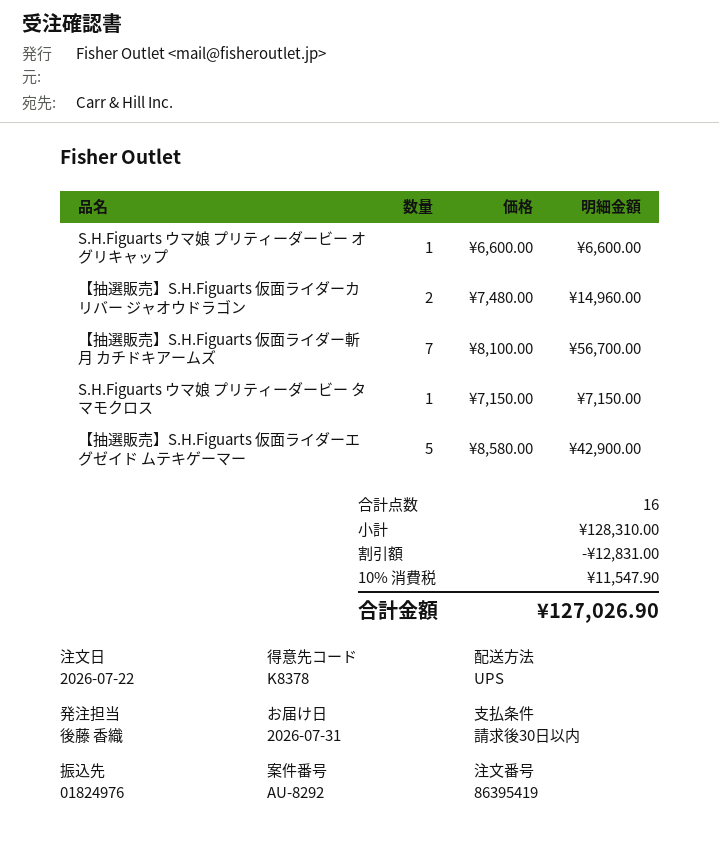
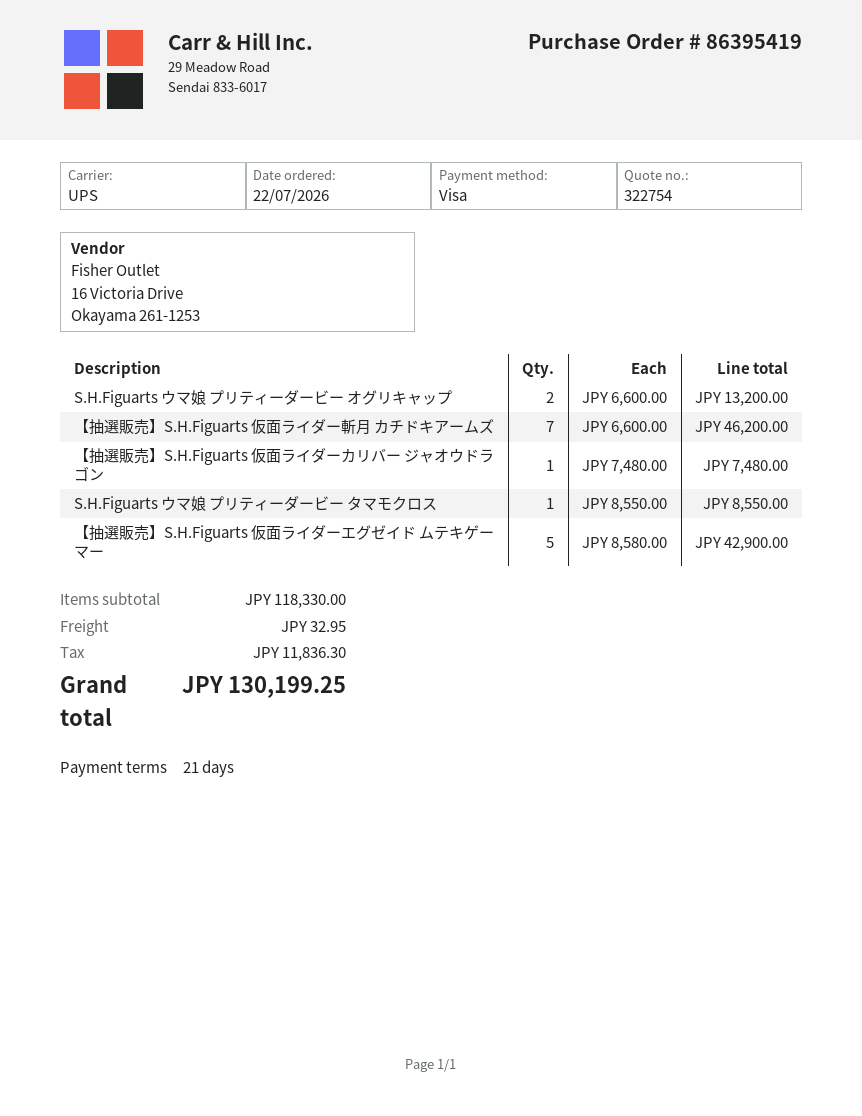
payment terms: 30 days -> 21 days
S.H.Figuarts ウマ娘 プリティーダービー オグリキャップ: 1 x 6600.00 = 6600.00 -> 2 x 6600.00 = 13200.00
【抽選販売】S.H.Figuarts 仮面ライダーカリバー ジャオウドラゴン: 2 x 7480.00 = 14960.00 -> 1 x 7480.00 = 7480.00
【抽選販売】S.H.Figuarts 仮面ライダー斬月 カチドキアームズ: 7 x 8100.00 = 56700.00 -> 7 x 6600.00 = 46200.00
S.H.Figuarts ウマ娘 プリティーダービー タマモクロス: 1 x 7150.00 = 7150.00 -> 1 x 8550.00 = 8550.00
subtotal: 128310.00 -> 118330.00
discount: 12831.00 -> none
shipping: none -> 32.95
tax: 11547.90 -> 11836.30
total: 127026.90 -> 130199.25

